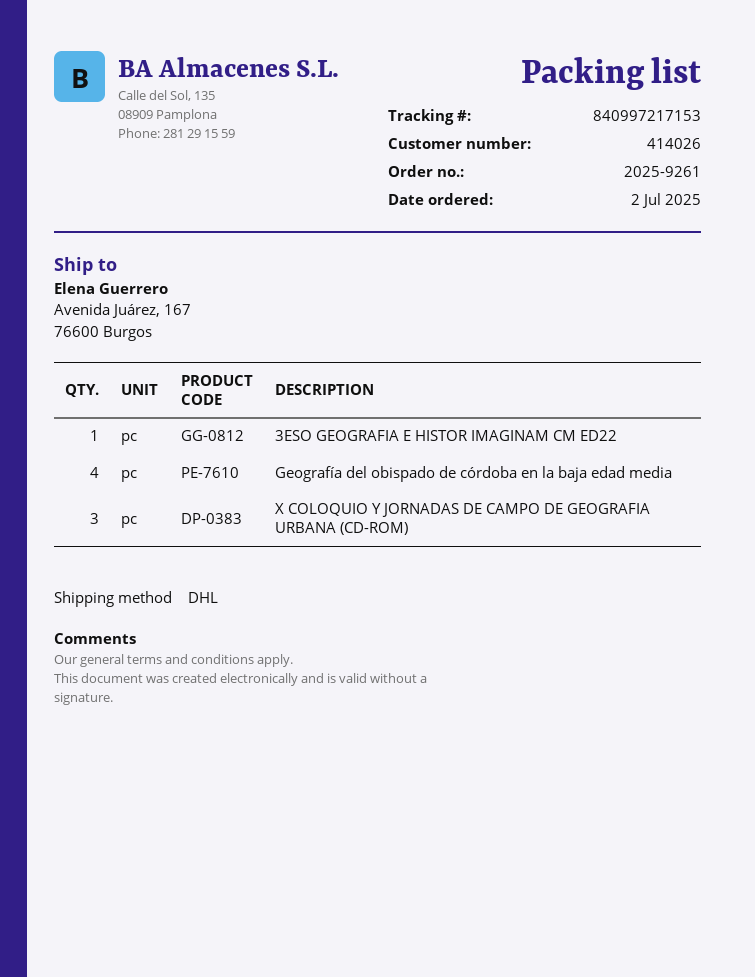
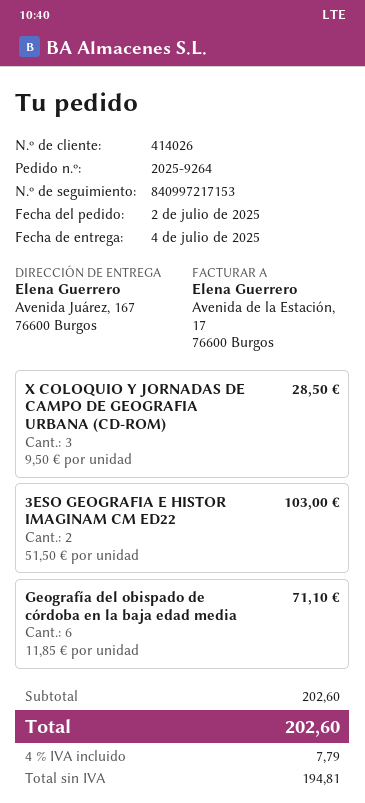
order number: 2025-9261 -> 2025-9264
3ESO GEOGRAFIA E HISTOR IMAGINAM CM ED22: 1 -> 2
Geografía del obispado de córdoba en la baja edad media: 4 -> 6

